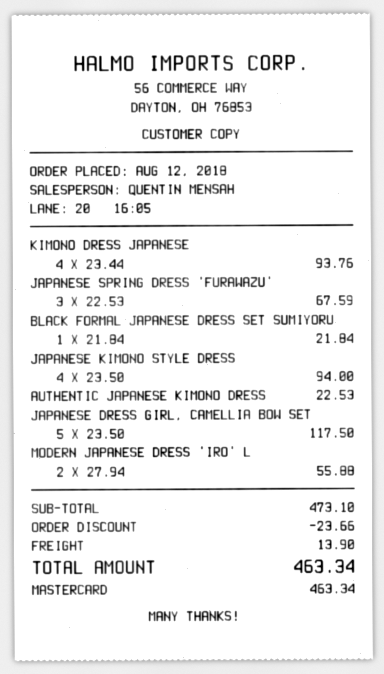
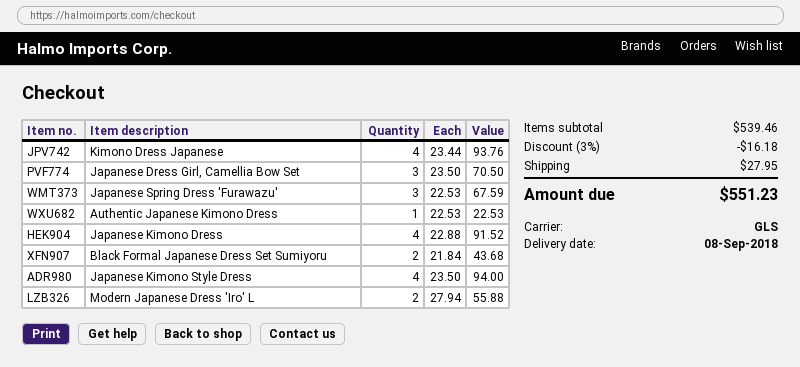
BLACK FORMAL JAPANESE DRESS SET SUMIYORU: 1 x 21.84 = 21.84 -> 2 x 21.84 = 43.68
JAPANESE DRESS GIRL, CAMELLIA BOW SET: 5 x 23.50 = 117.50 -> 3 x 23.50 = 70.50
Japanese Kimono Dress: none -> 4 x 22.88 = 91.52
subtotal: 473.10 -> 539.46
discount: 23.66 -> 16.18
shipping: 13.90 -> 27.95
total: 463.34 -> 551.23

